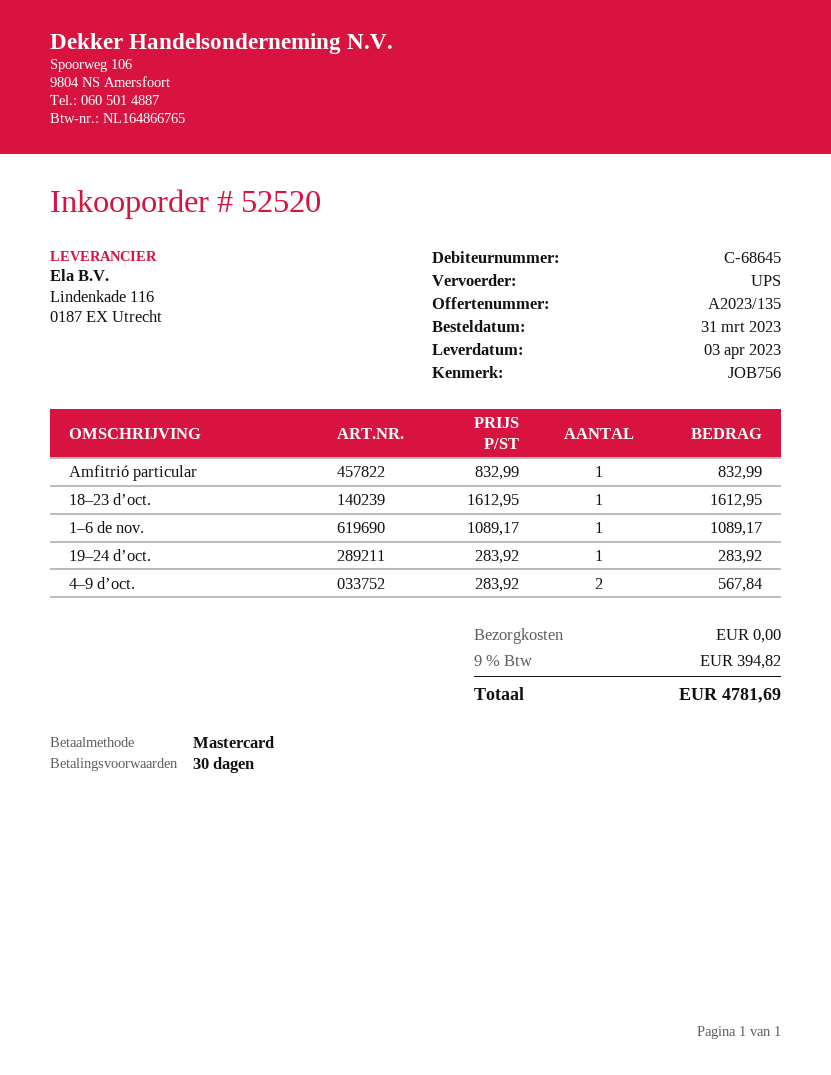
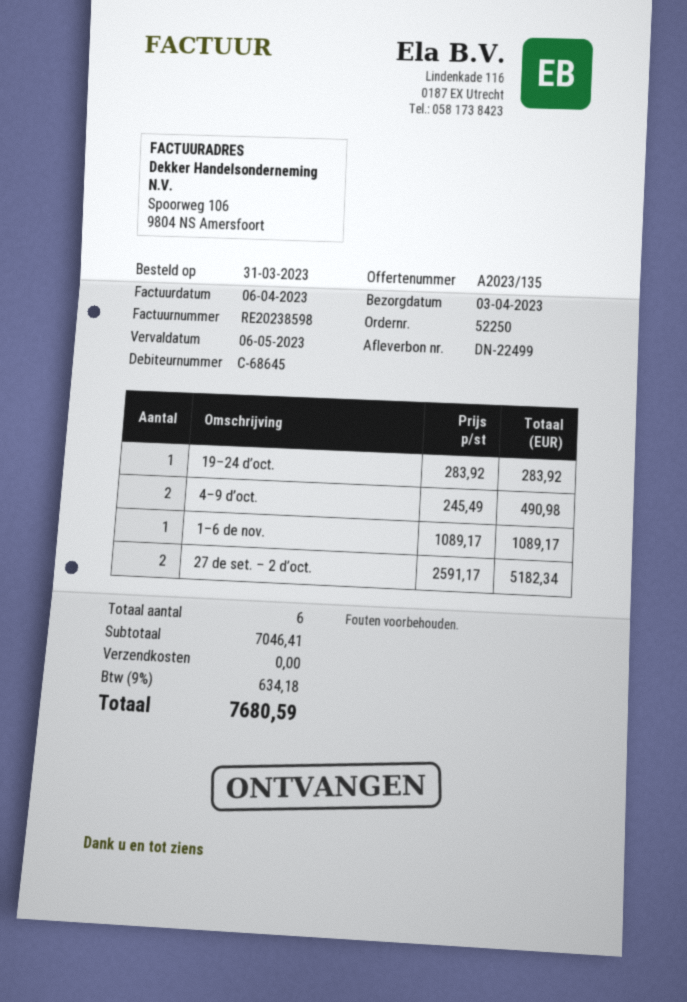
order number: 52520 -> 52250
Amfitrió particular: 1 x 832.99 = 832.99 -> none
18–23 d’oct.: 1 x 1612.95 = 1612.95 -> none
4–9 d’oct.: 2 x 283.92 = 567.84 -> 2 x 245.49 = 490.98
27 de set. – 2 d’oct.: none -> 2 x 2591.17 = 5182.34
tax: 9% = 394.82 -> 9% = 634.18
total: 4781.69 -> 7680.59

